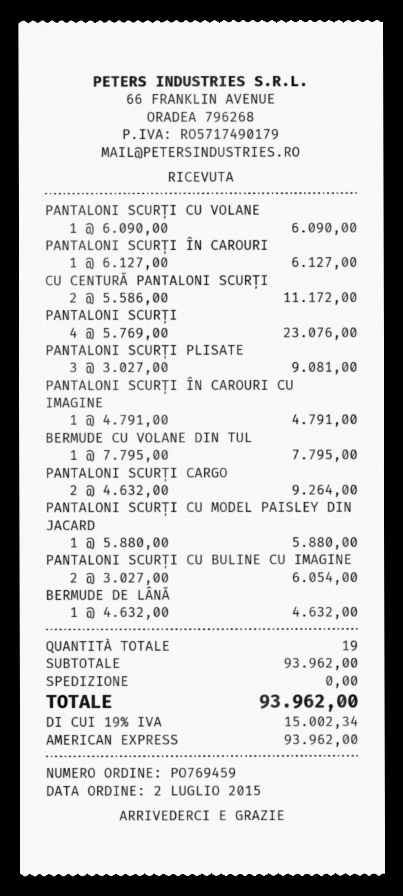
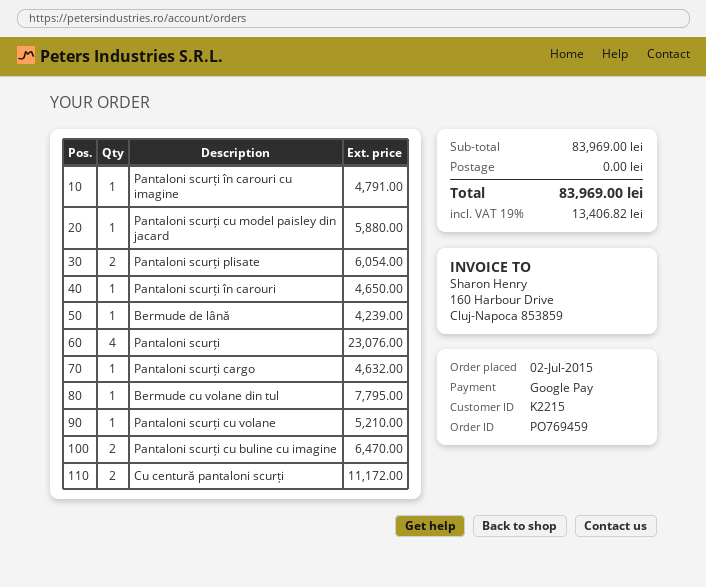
payment method: American Express -> Google Pay
PANTALONI SCURȚI CU VOLANE: 1 for 6090.00 -> 1 for 5210.00
PANTALONI SCURȚI ÎN CAROURI: 1 for 6127.00 -> 1 for 4650.00
PANTALONI SCURȚI PLISATE: 3 for 9081.00 -> 2 for 6054.00
PANTALONI SCURȚI CARGO: 2 for 9264.00 -> 1 for 4632.00
PANTALONI SCURȚI CU BULINE CU IMAGINE: 2 for 6054.00 -> 2 for 6470.00
BERMUDE DE LÂNĂ: 1 for 4632.00 -> 1 for 4239.00
subtotal: 93962.00 -> 83969.00
tax: 19% = 15002.34 -> 19% = 13406.82
total: 93962.00 -> 83969.00

